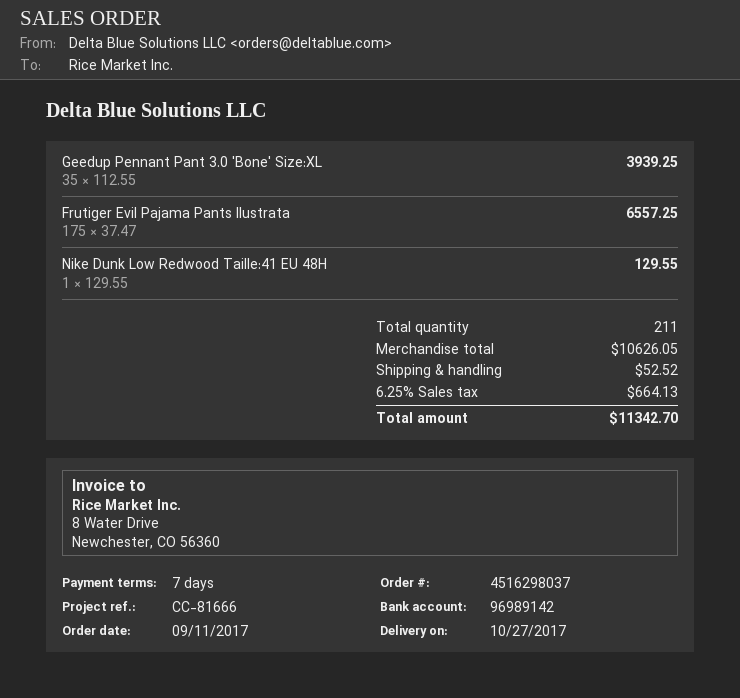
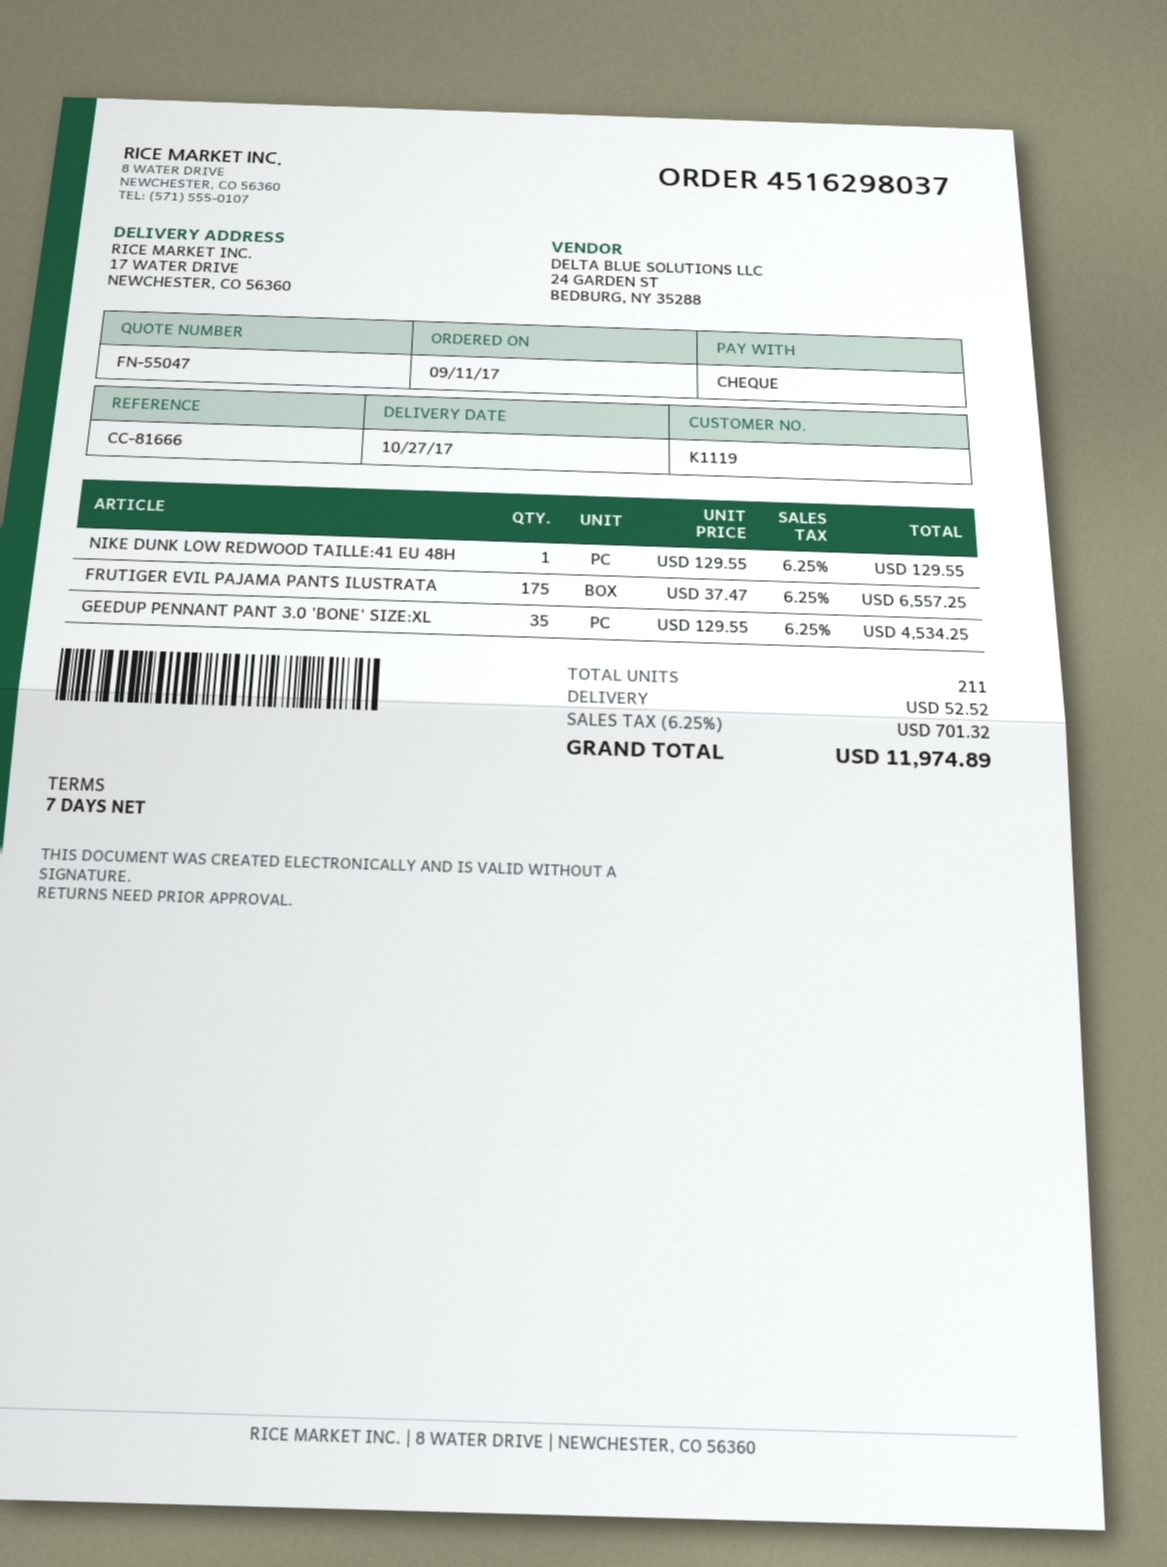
Geedup Pennant Pant 3.0 'Bone' Size:XL: 35 x 112.55 = 3939.25 -> 35 x 129.55 = 4534.25
tax: 6.25% = 664.13 -> 6.25% = 701.32
total: 11342.70 -> 11974.89

